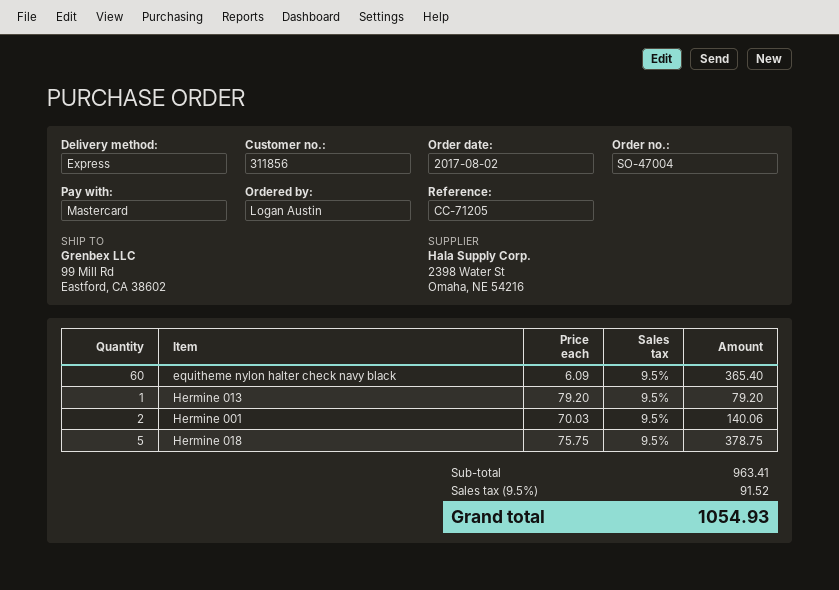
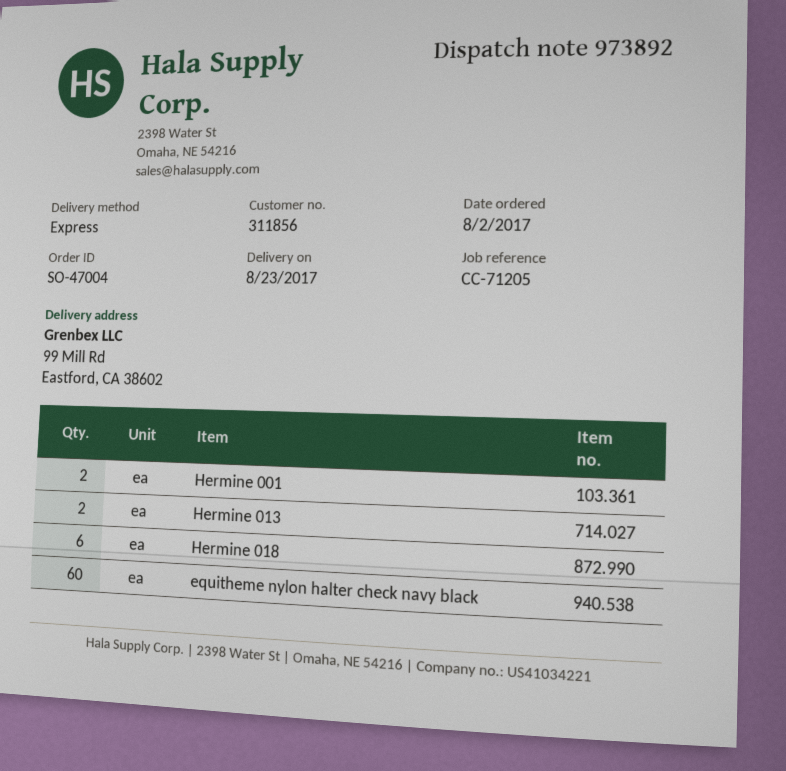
Hermine 013: 1 -> 2
Hermine 018: 5 -> 6

